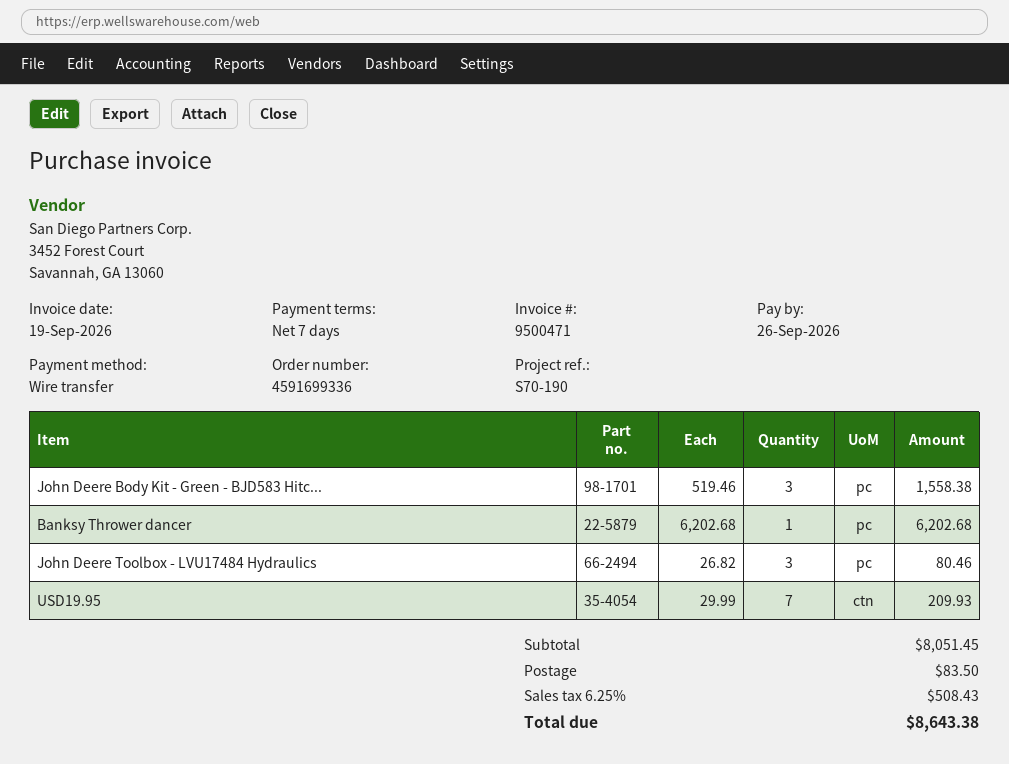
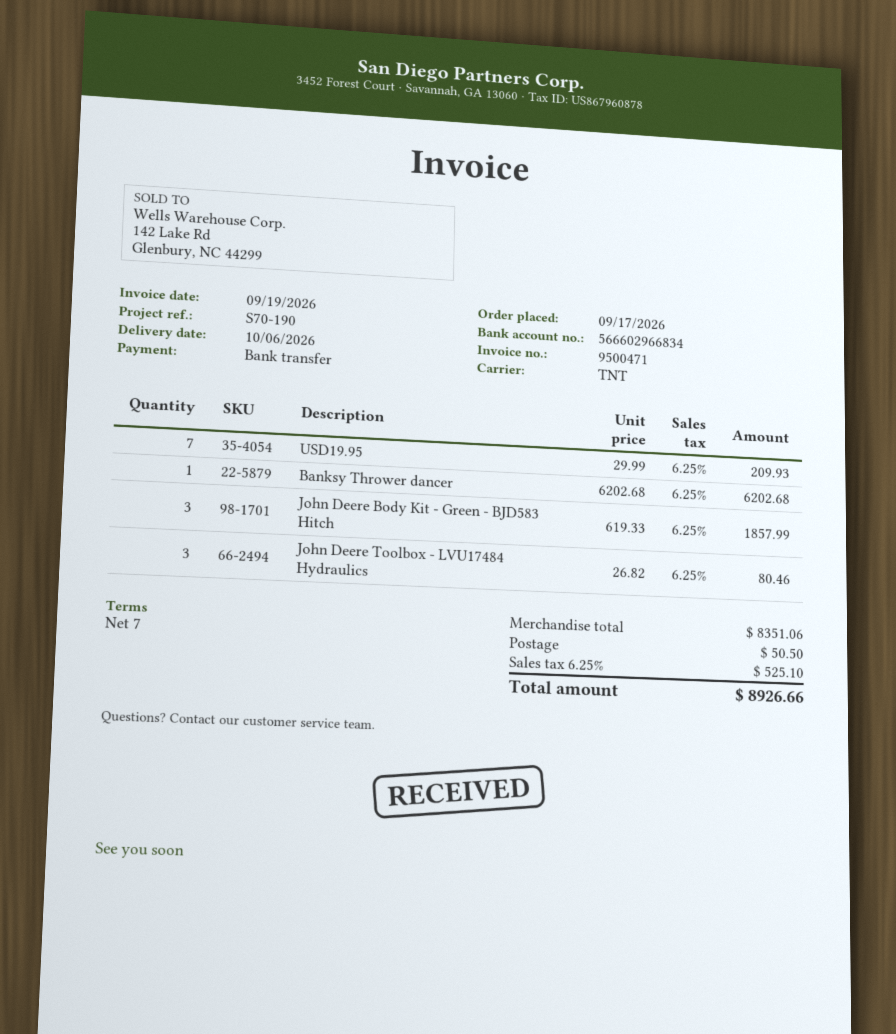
John Deere Body Kit - Green - BJD583 Hitc...: 3 x 519.46 = 1558.38 -> 3 x 619.33 = 1857.99
subtotal: 8051.45 -> 8351.06
shipping: 83.50 -> 50.50
tax: 6.25% = 508.43 -> 6.25% = 525.10
total: 8643.38 -> 8926.66

